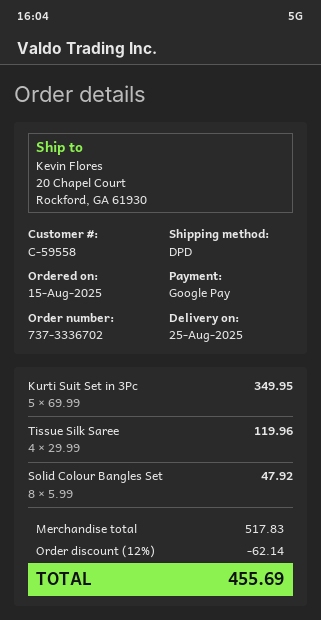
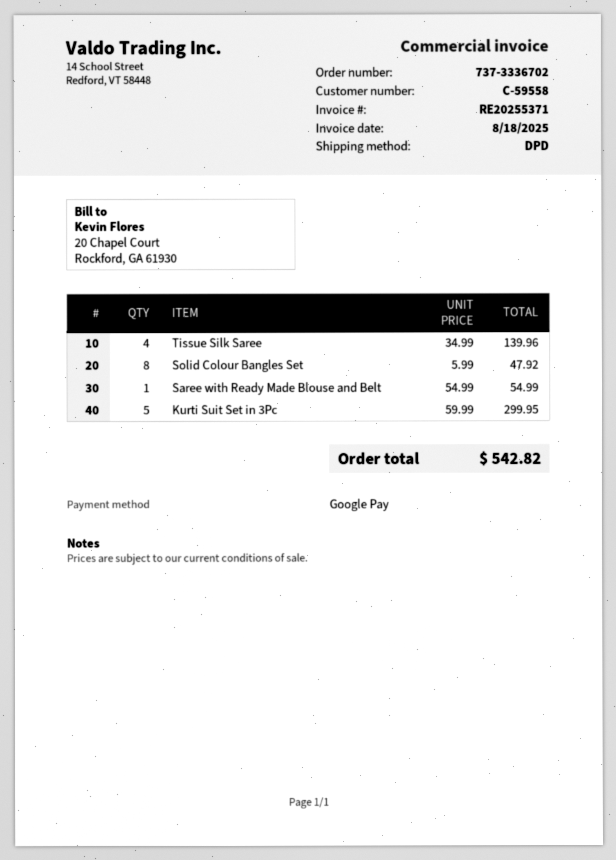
Kurti Suit Set in 3Pc: 5 x 69.99 = 349.95 -> 5 x 59.99 = 299.95
Tissue Silk Saree: 4 x 29.99 = 119.96 -> 4 x 34.99 = 139.96
Saree with Ready Made Blouse and Belt: none -> 1 x 54.99 = 54.99
discount: 12% = 62.14 -> none
total: 455.69 -> 542.82

